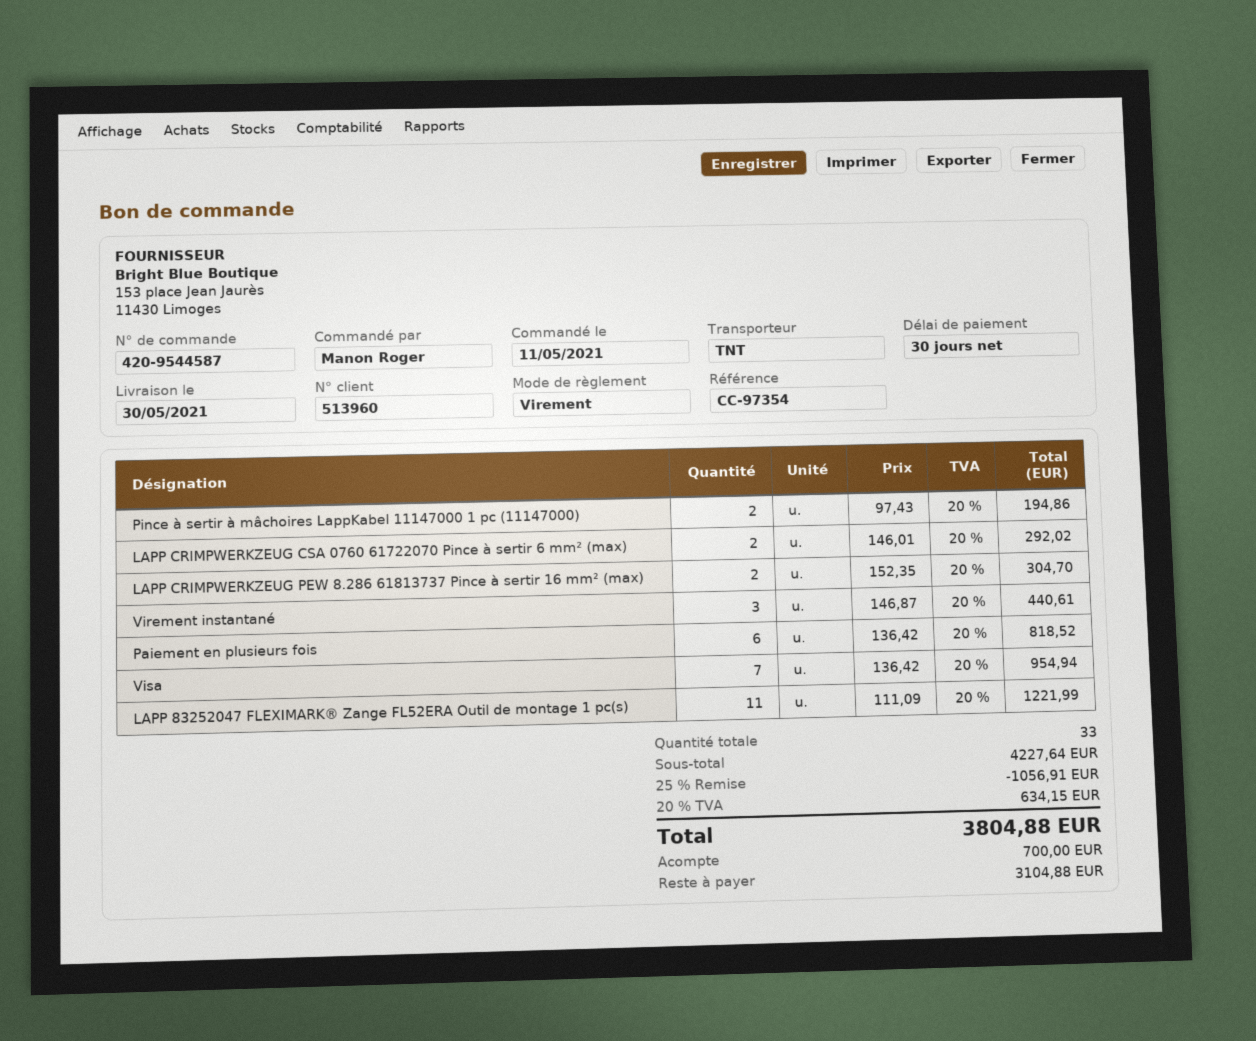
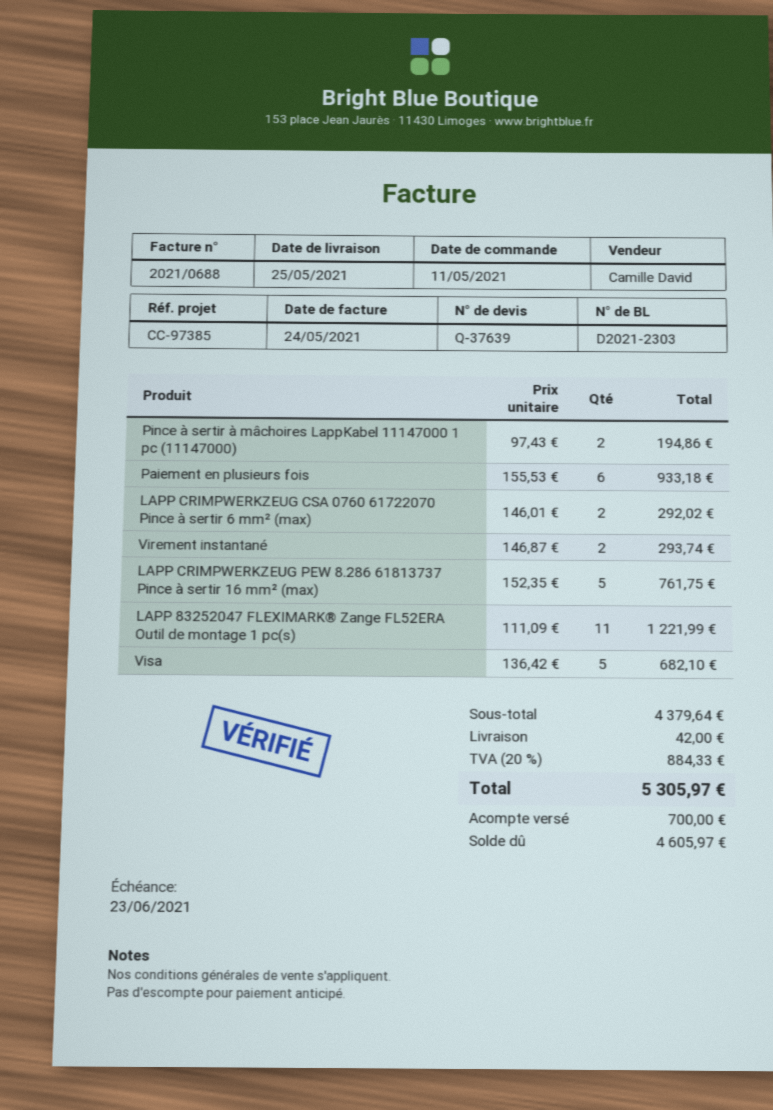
delivery date: 2021-05-30 -> 2021-05-25
reference: CC-97354 -> CC-97385
LAPP CRIMPWERKZEUG PEW 8.286 61813737 Pince à sertir 16 mm² (max): 2 x 152.35 = 304.70 -> 5 x 152.35 = 761.75
Virement instantané: 3 x 146.87 = 440.61 -> 2 x 146.87 = 293.74
Paiement en plusieurs fois: 6 x 136.42 = 818.52 -> 6 x 155.53 = 933.18
Visa: 7 x 136.42 = 954.94 -> 5 x 136.42 = 682.10
subtotal: 4227.64 -> 4379.64
discount: 25% = 1056.91 -> none
shipping: none -> 42.00
tax: 20% = 634.15 -> 20% = 884.33
total: 3804.88 -> 5305.97
balance: 3104.88 -> 4605.97

